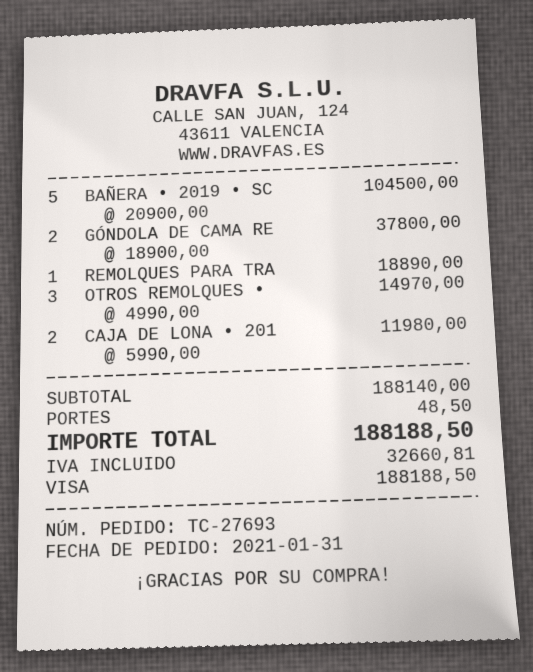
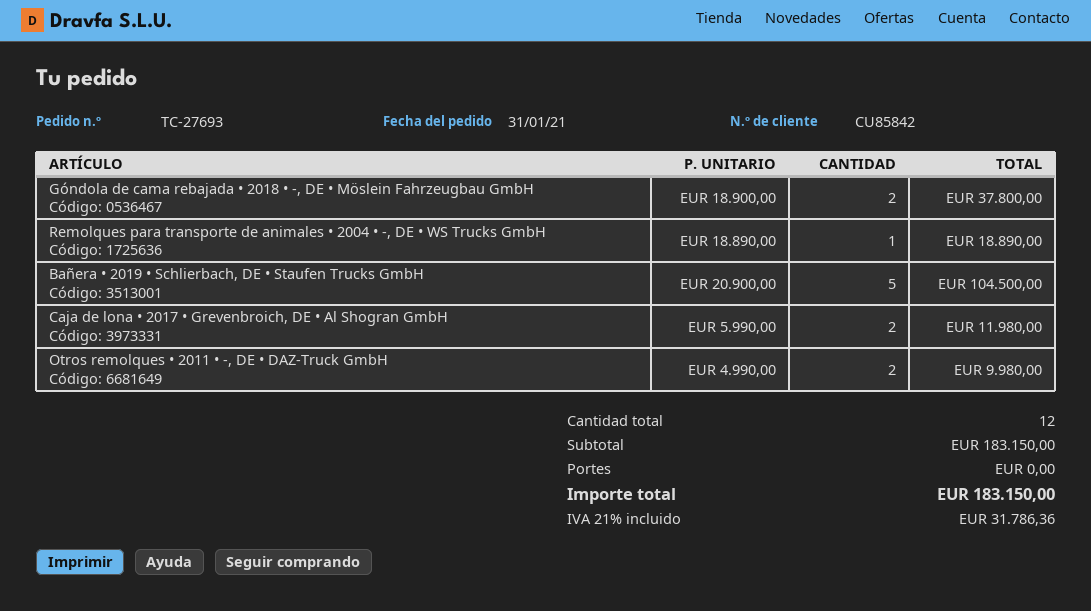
OTROS REMOLQUES •: 3 x 4990.00 = 14970.00 -> 2 x 4990.00 = 9980.00
subtotal: 188140.00 -> 183150.00
shipping: 48.50 -> 0.00
tax: 32660.81 -> 31786.36
total: 188188.50 -> 183150.00

